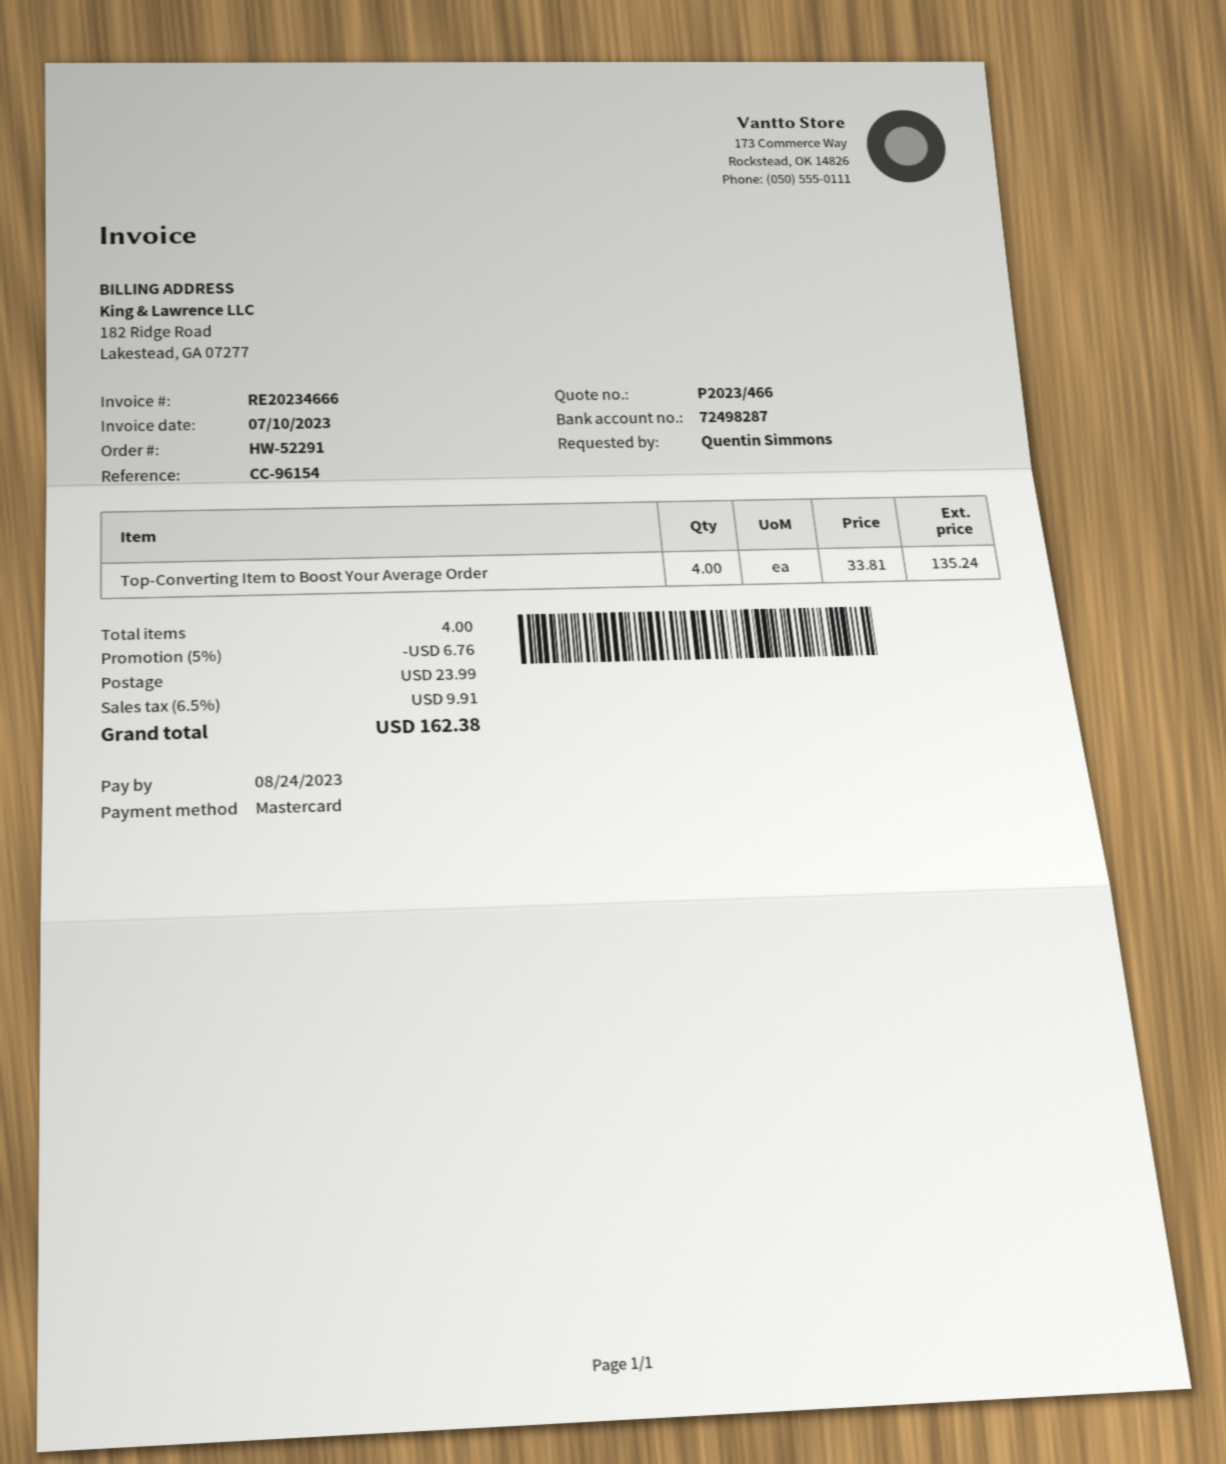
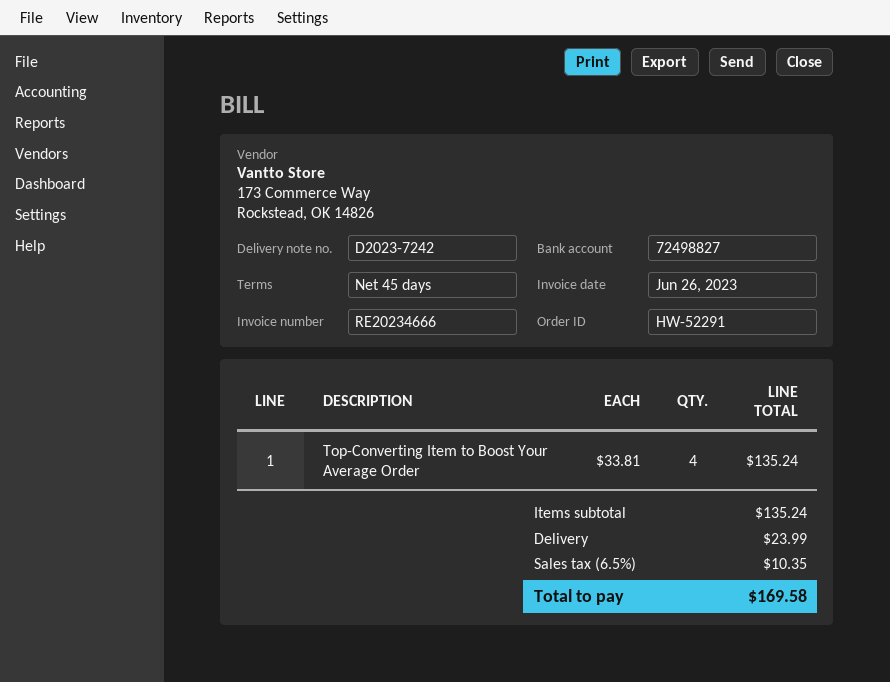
invoice date: 2023-07-10 -> 2023-06-26
bank account: 72498287 -> 72498827
discount: 5% = 6.76 -> none
tax: 6.5% = 9.91 -> 6.5% = 10.35
total: 162.38 -> 169.58

